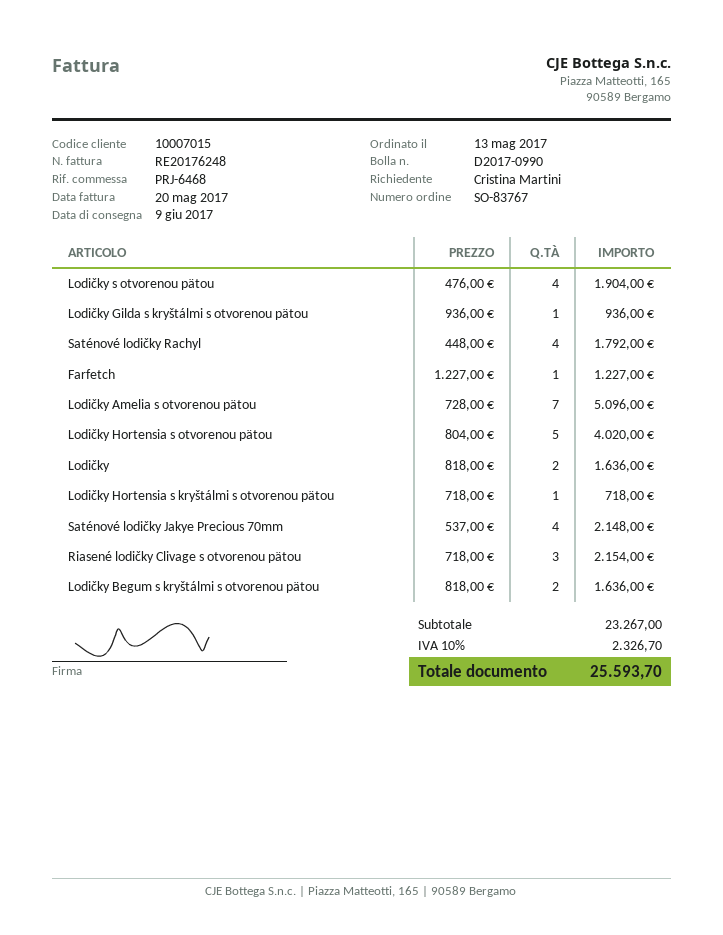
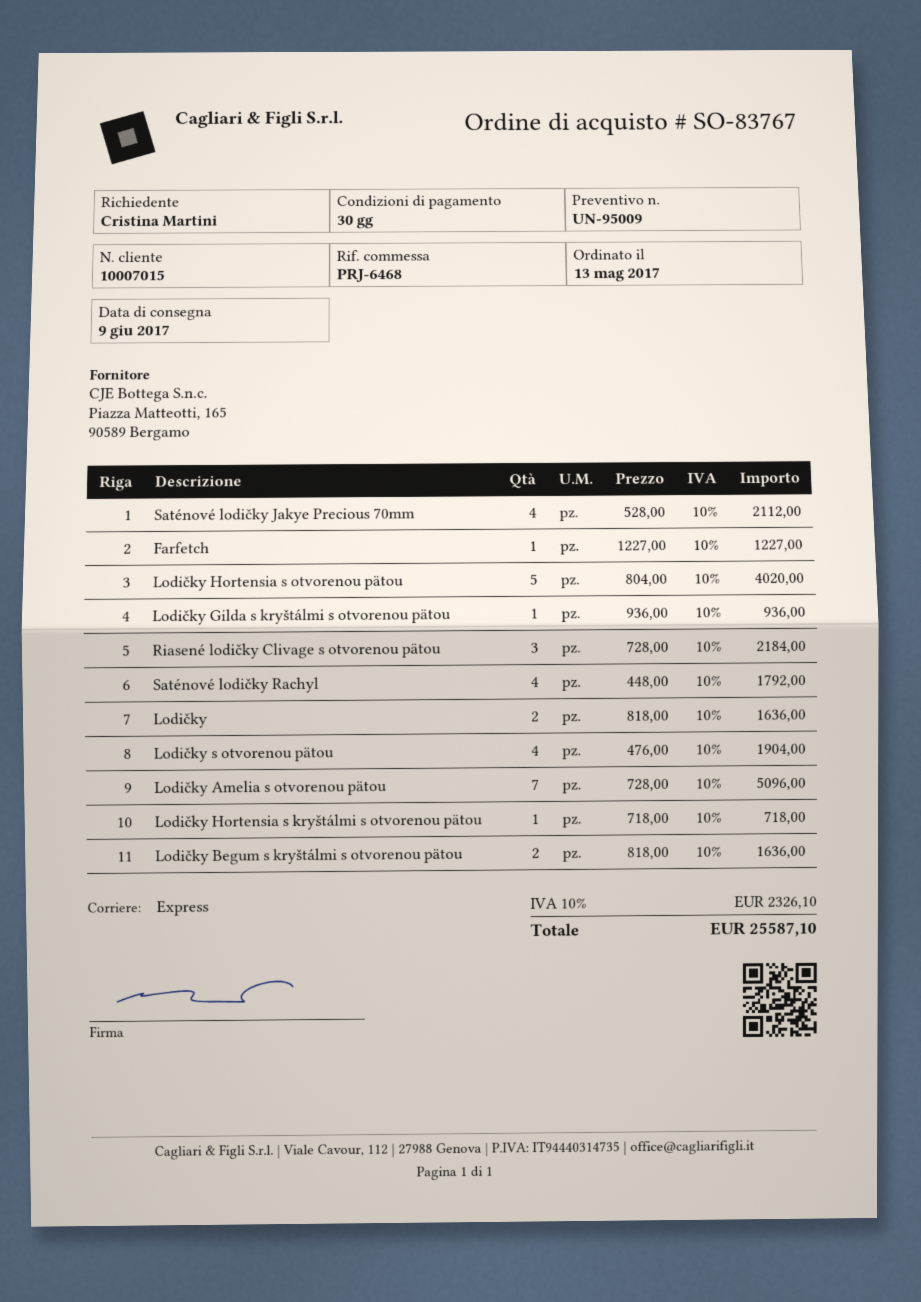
Saténové lodičky Jakye Precious 70mm: 4 x 537.00 = 2148.00 -> 4 x 528.00 = 2112.00
Riasené lodičky Clivage s otvorenou pätou: 3 x 718.00 = 2154.00 -> 3 x 728.00 = 2184.00
tax: 10% = 2326.70 -> 10% = 2326.10
total: 25593.70 -> 25587.10

